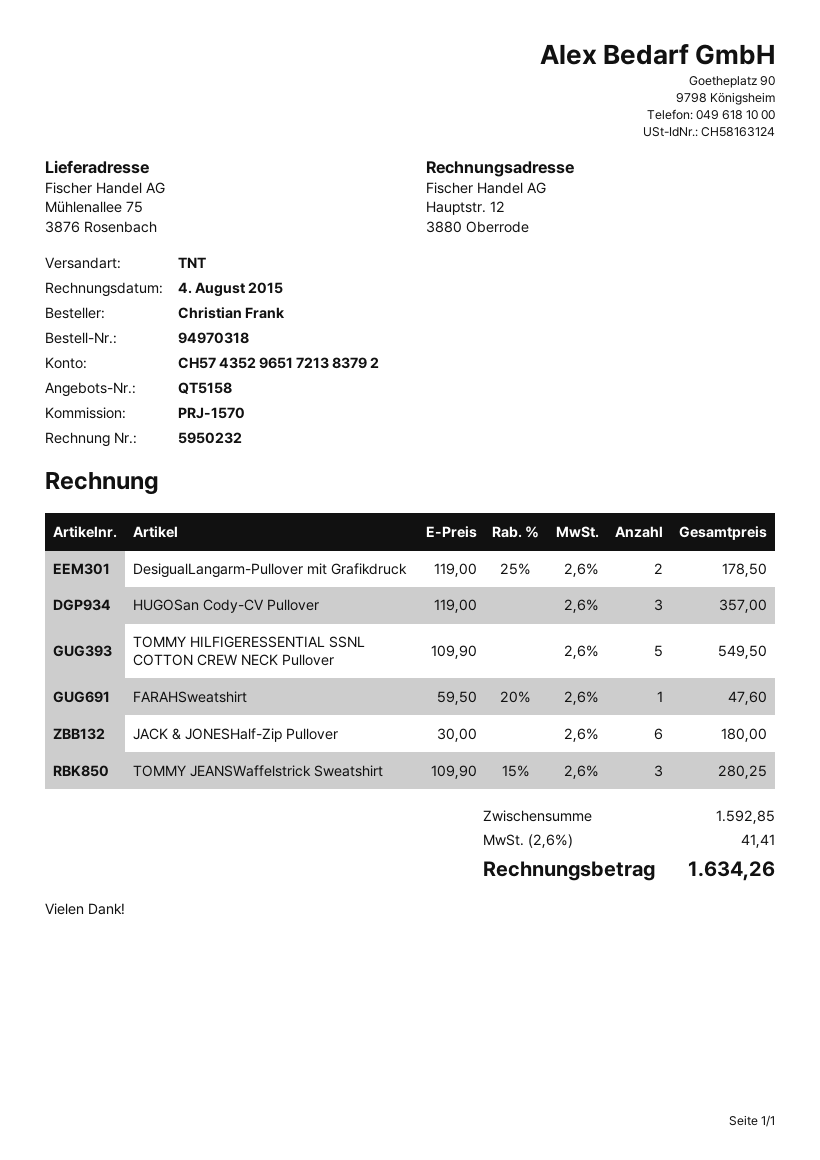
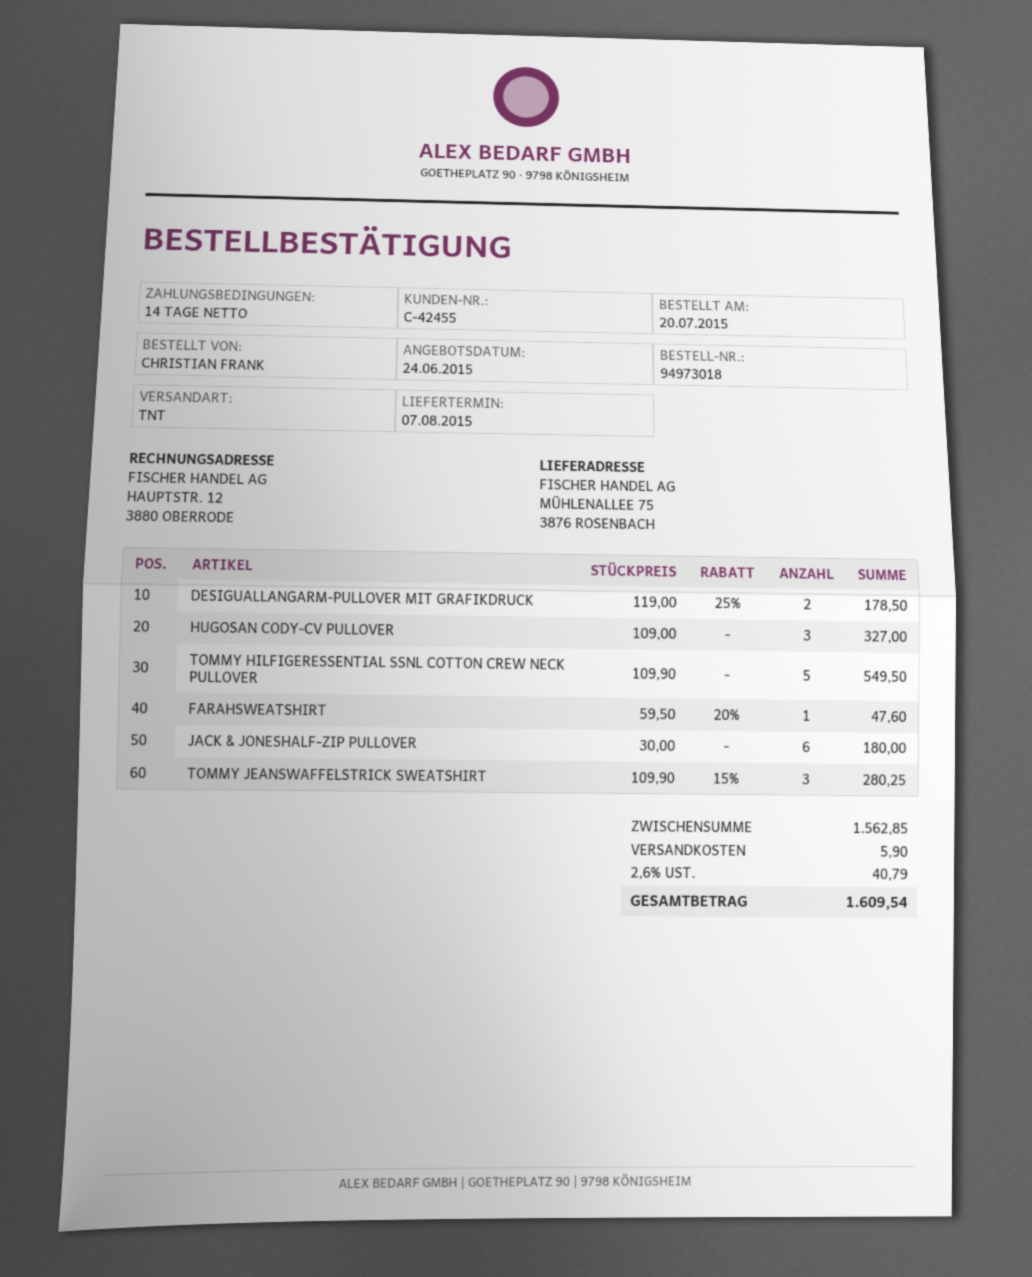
order number: 94970318 -> 94973018
HUGOSan Cody-CV Pullover: 3 x 119.00 = 357.00 -> 3 x 109.00 = 327.00
subtotal: 1592.85 -> 1562.85
shipping: none -> 5.90
tax: 2.6% = 41.41 -> 2.6% = 40.79
total: 1634.26 -> 1609.54

